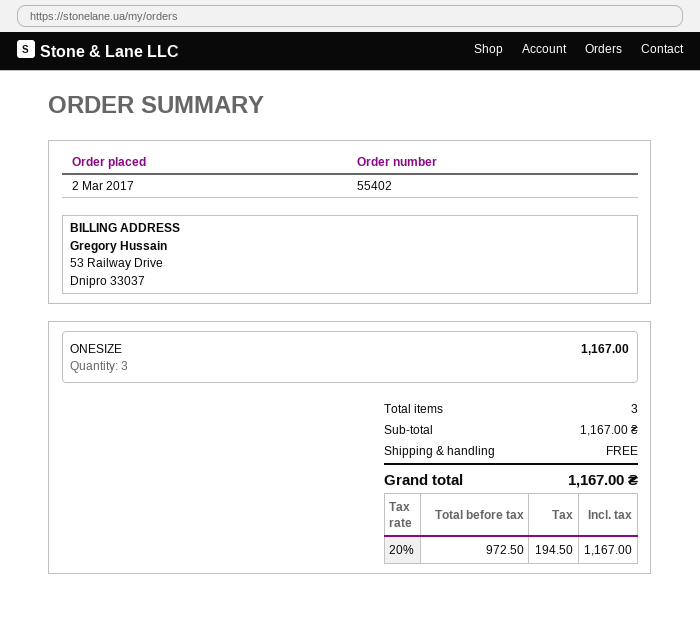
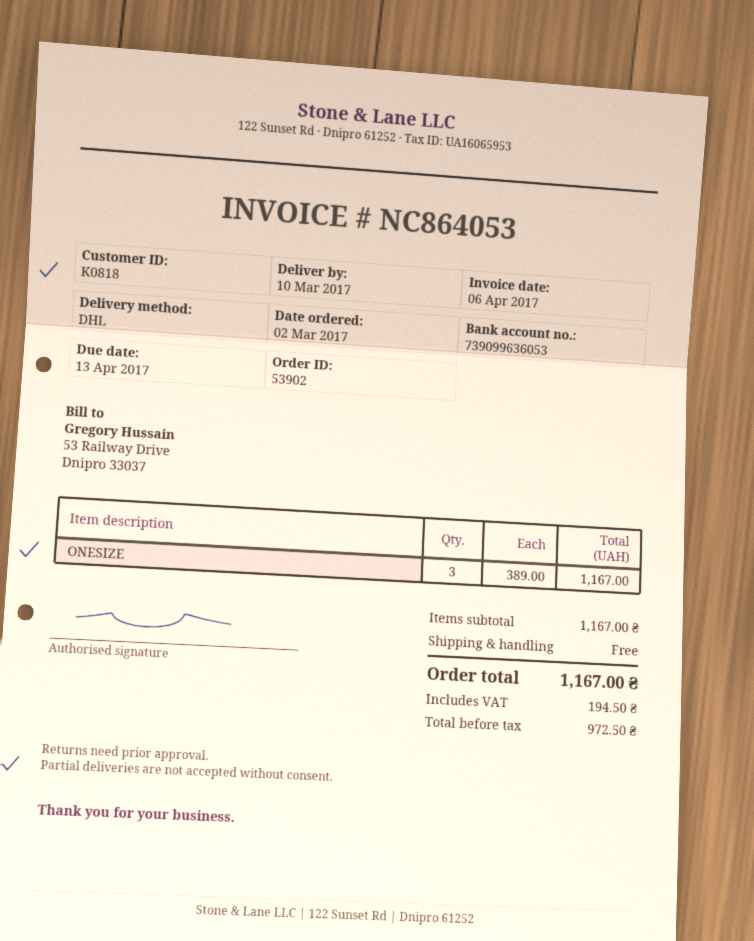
order number: 55402 -> 53902

